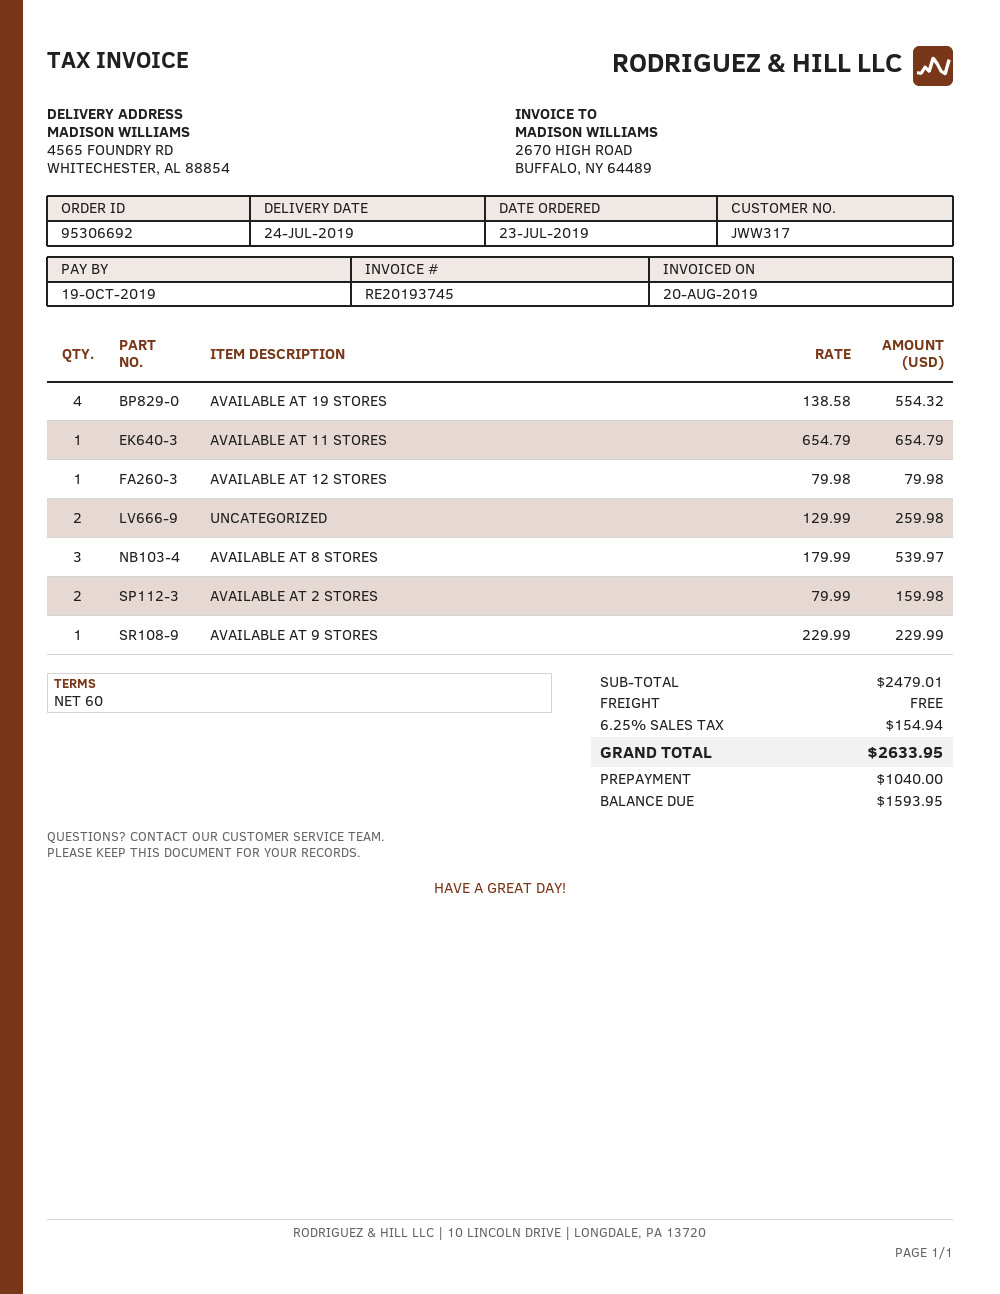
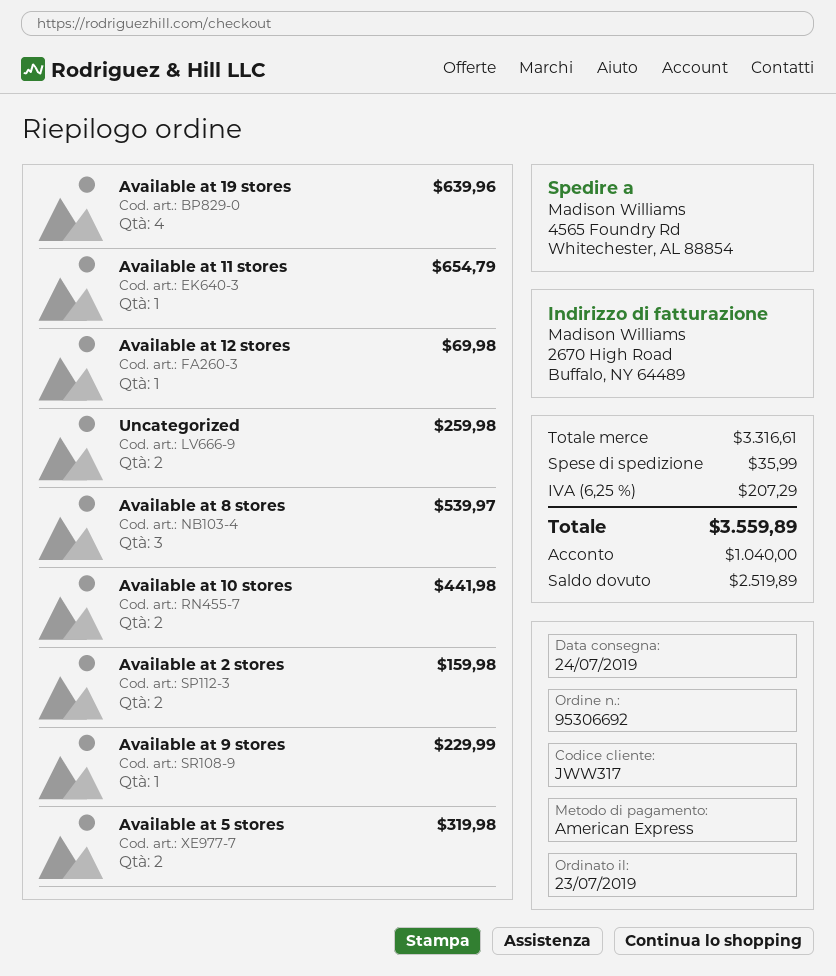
AVAILABLE AT 19 STORES: 4 for 554.32 -> 4 for 639.96
AVAILABLE AT 12 STORES: 1 for 79.98 -> 1 for 69.98
Available at 10 stores: none -> 2 for 441.98
Available at 5 stores: none -> 2 for 319.98
subtotal: 2479.01 -> 3316.61
shipping: 0.00 -> 35.99
tax: 6.25% = 154.94 -> 6.25% = 207.29
total: 2633.95 -> 3559.89
balance: 1593.95 -> 2519.89

